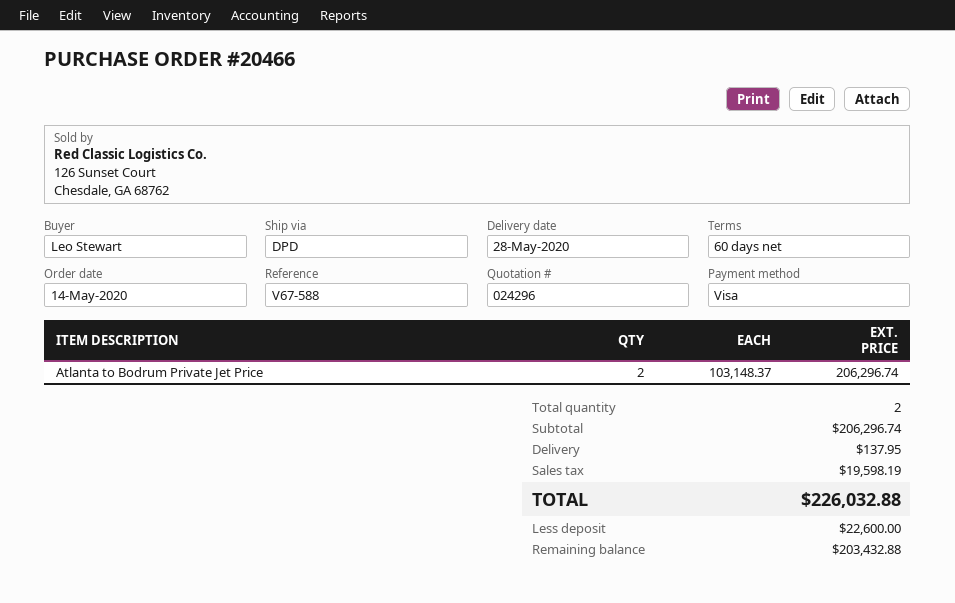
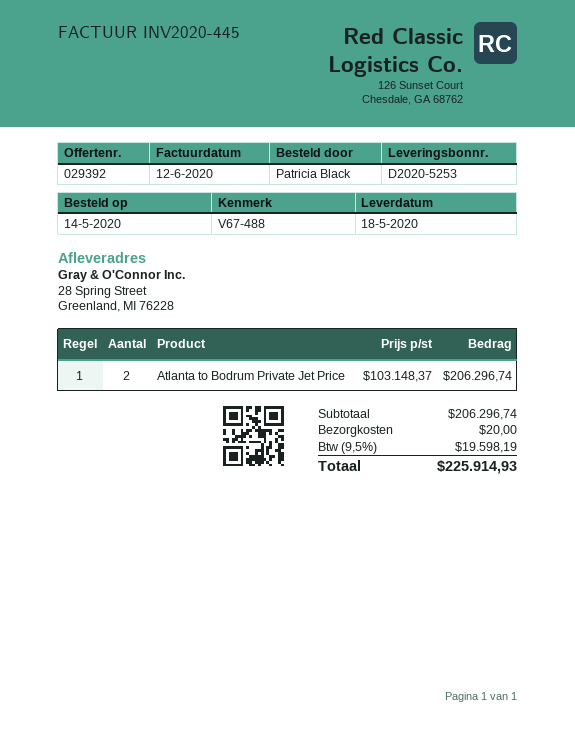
quote number: 024296 -> 029392
delivery date: 2020-05-28 -> 2020-05-18
reference: V67-588 -> V67-488
ordered by: Leo Stewart -> Patricia Black
shipping: 137.95 -> 20.00
total: 226032.88 -> 225914.93

